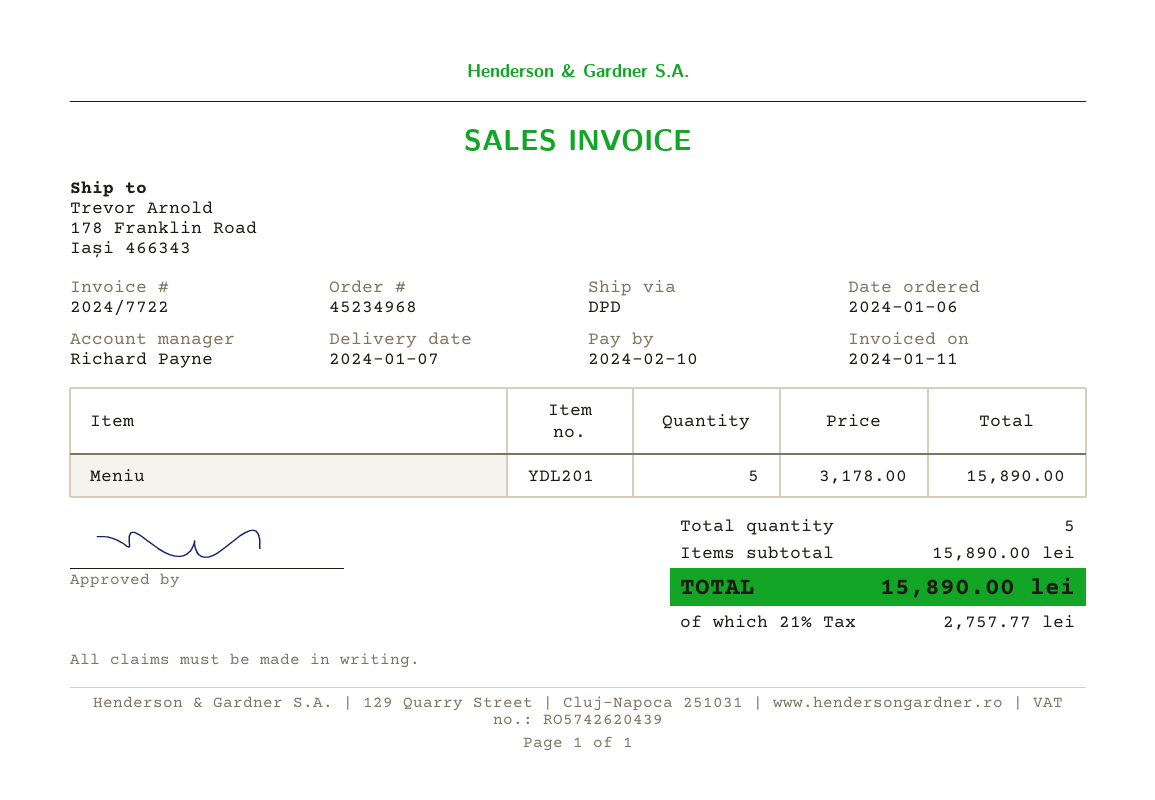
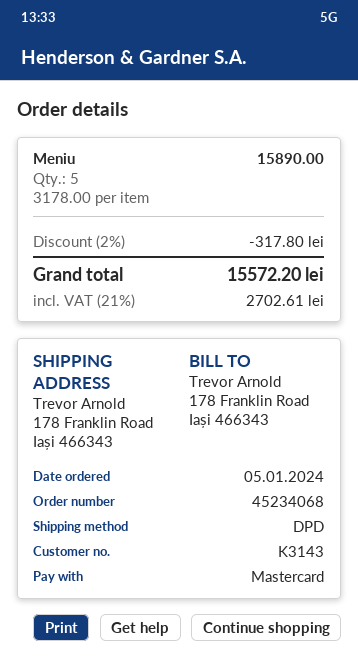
order number: 45234968 -> 45234068
order date: 2024-01-06 -> 2024-01-05
discount: none -> 2% = 317.80
tax: 21% = 2757.77 -> 21% = 2702.61
total: 15890.00 -> 15572.20

